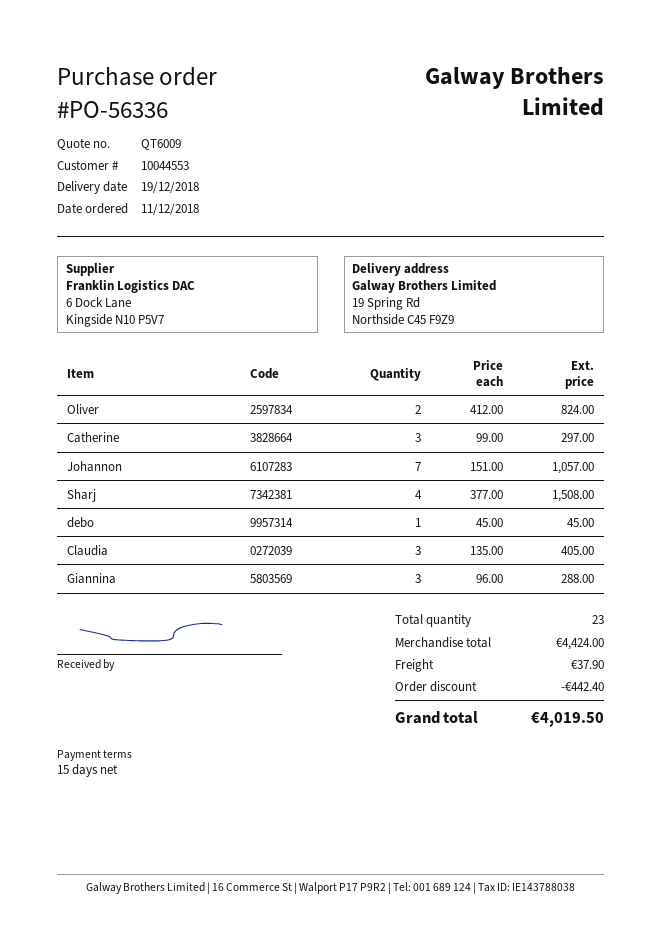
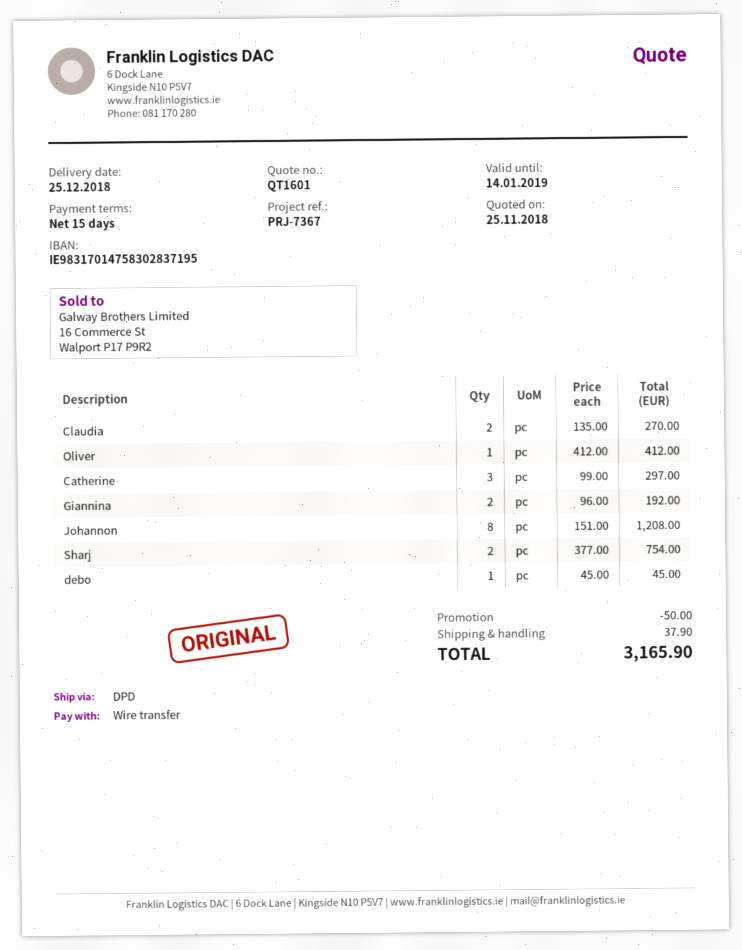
quote number: QT6009 -> QT1601
delivery date: 2018-12-19 -> 2018-12-25
Oliver: 2 x 412.00 = 824.00 -> 1 x 412.00 = 412.00
Johannon: 7 x 151.00 = 1057.00 -> 8 x 151.00 = 1208.00
Sharj: 4 x 377.00 = 1508.00 -> 2 x 377.00 = 754.00
Claudia: 3 x 135.00 = 405.00 -> 2 x 135.00 = 270.00
Giannina: 3 x 96.00 = 288.00 -> 2 x 96.00 = 192.00
discount: 442.40 -> 50.00
total: 4019.50 -> 3165.90

